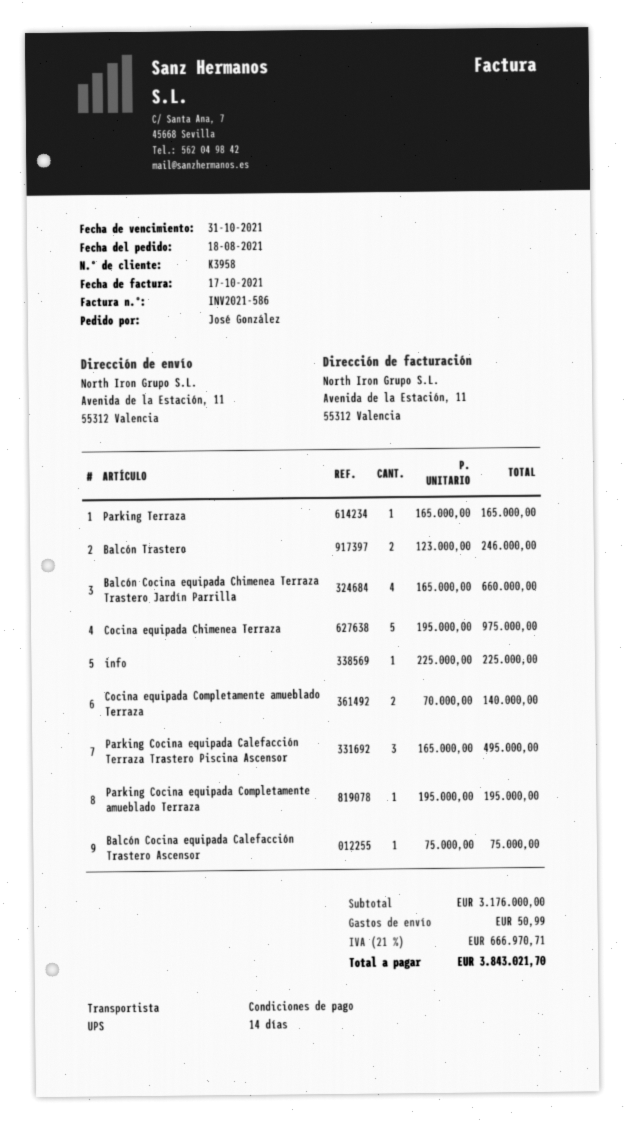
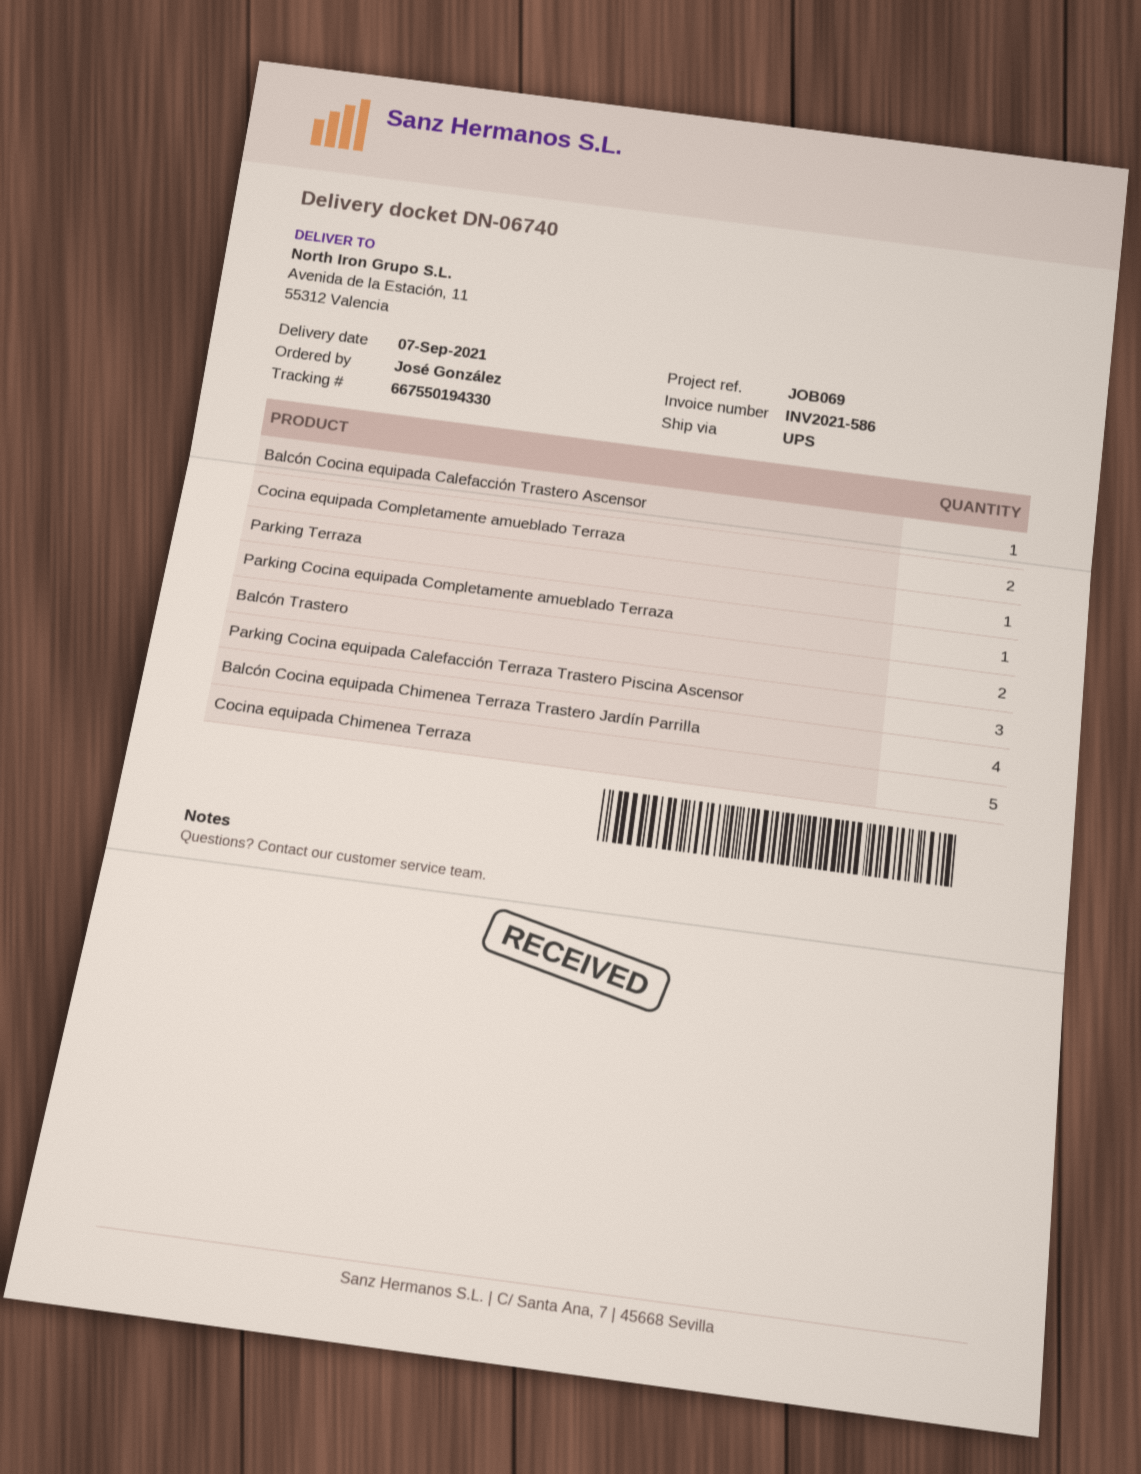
info: 1 -> none

